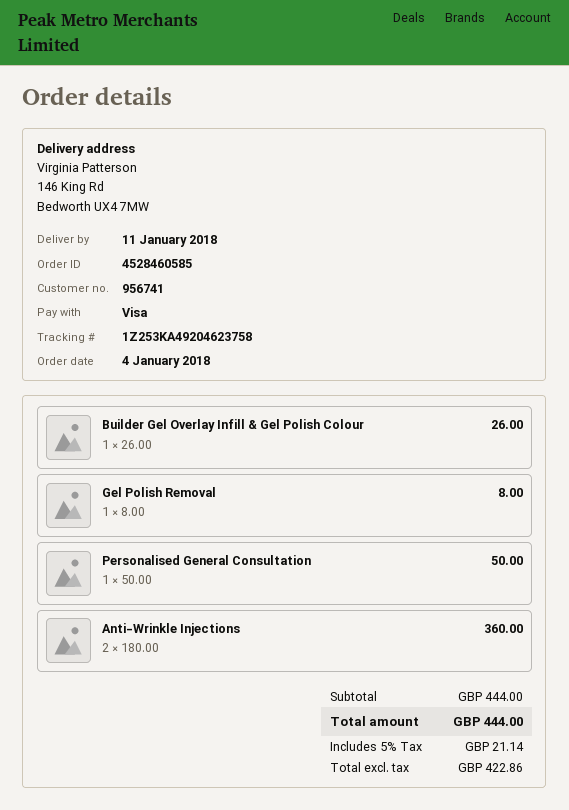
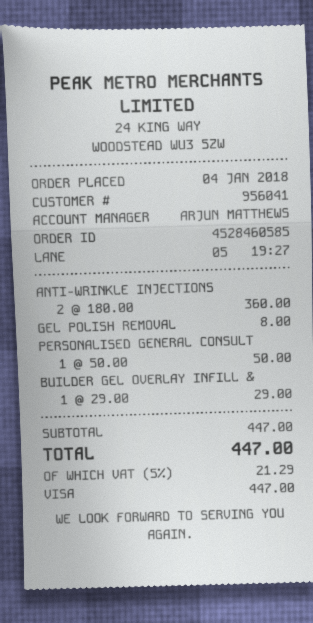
customer number: 956741 -> 956041
Builder Gel Overlay Infill & Gel Polish Colour: 1 x 26.00 = 26.00 -> 1 x 29.00 = 29.00
subtotal: 444.00 -> 447.00
tax: 5% = 21.14 -> 5% = 21.29
total: 444.00 -> 447.00

